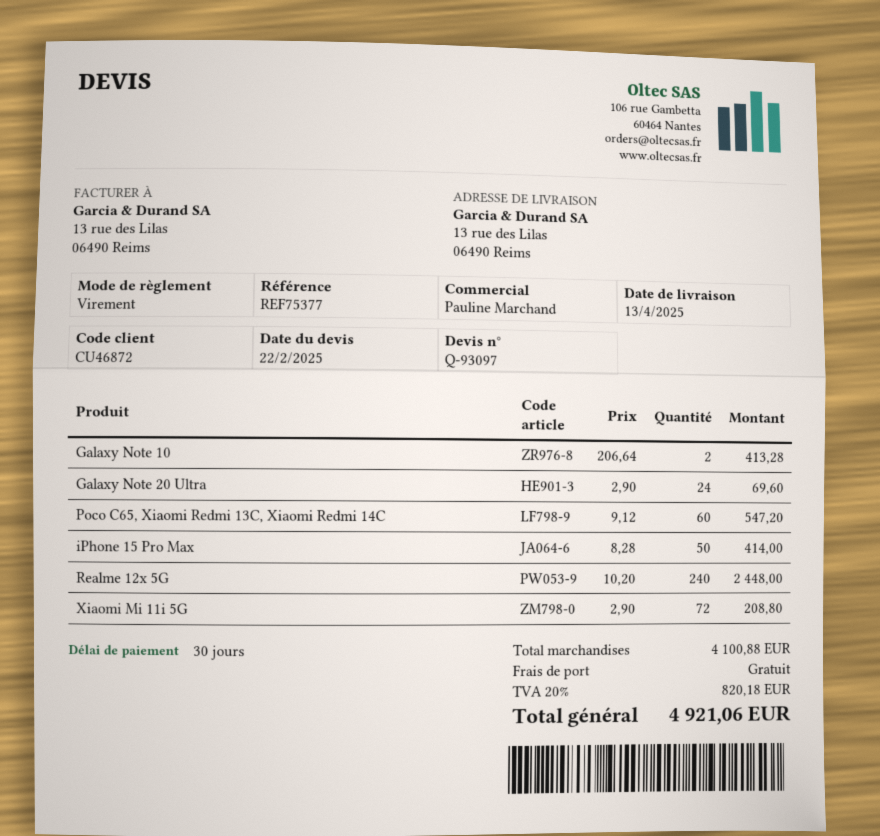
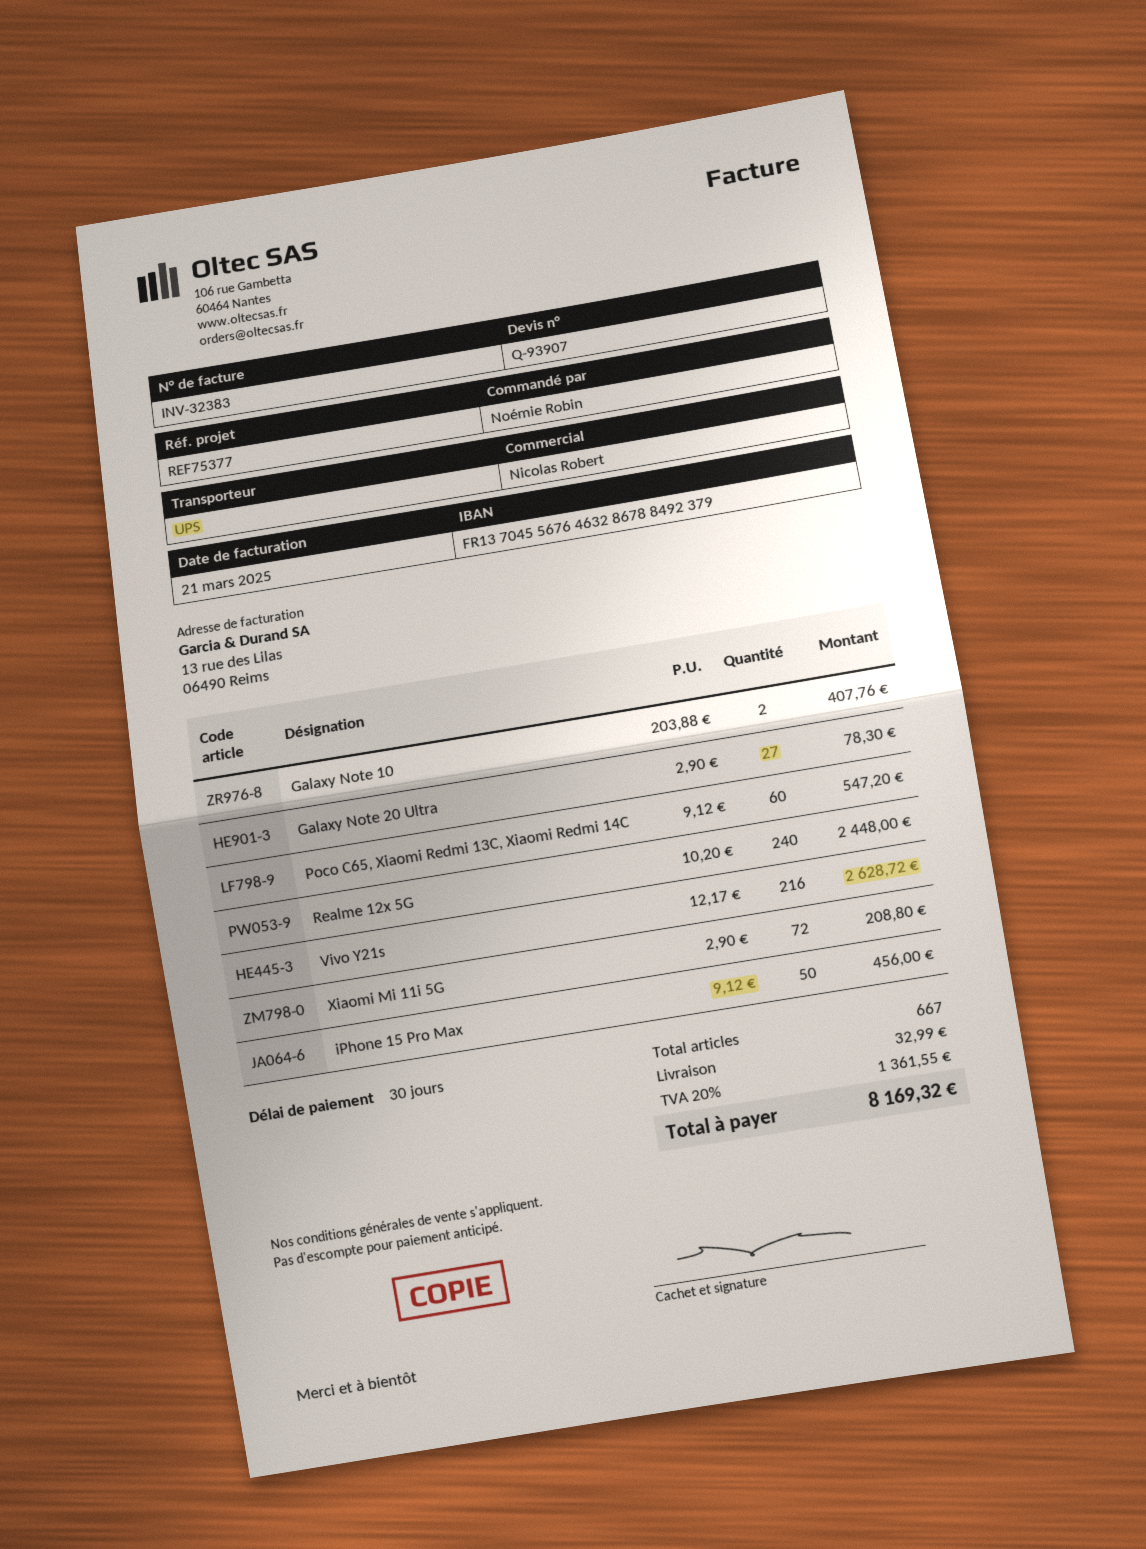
quote number: Q-93097 -> Q-93907
sales rep: Pauline Marchand -> Nicolas Robert
Galaxy Note 10: 2 x 206.64 = 413.28 -> 2 x 203.88 = 407.76
Galaxy Note 20 Ultra: 24 x 2.90 = 69.60 -> 27 x 2.90 = 78.30
iPhone 15 Pro Max: 50 x 8.28 = 414.00 -> 50 x 9.12 = 456.00
Vivo Y21s: none -> 216 x 12.17 = 2628.72
shipping: 0.00 -> 32.99
tax: 20% = 820.18 -> 20% = 1361.55
total: 4921.06 -> 8169.32

